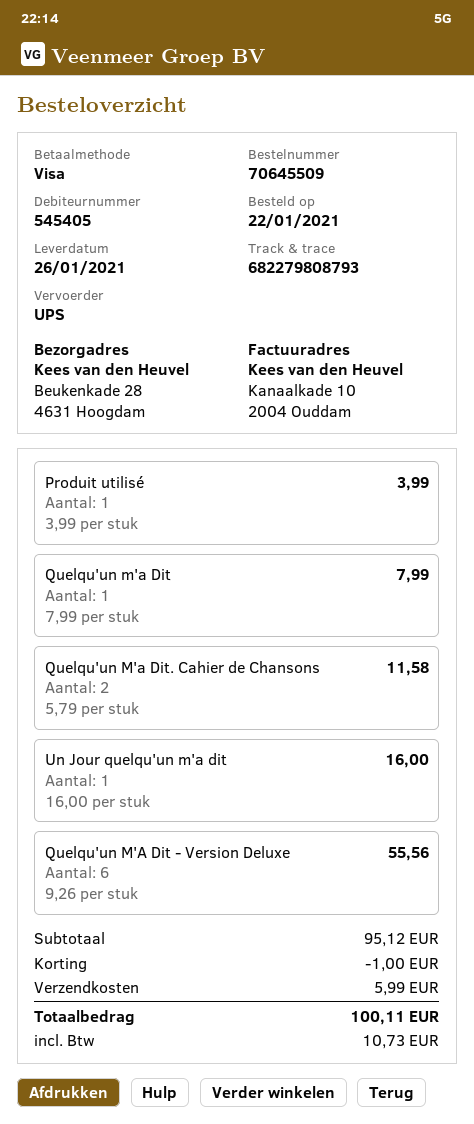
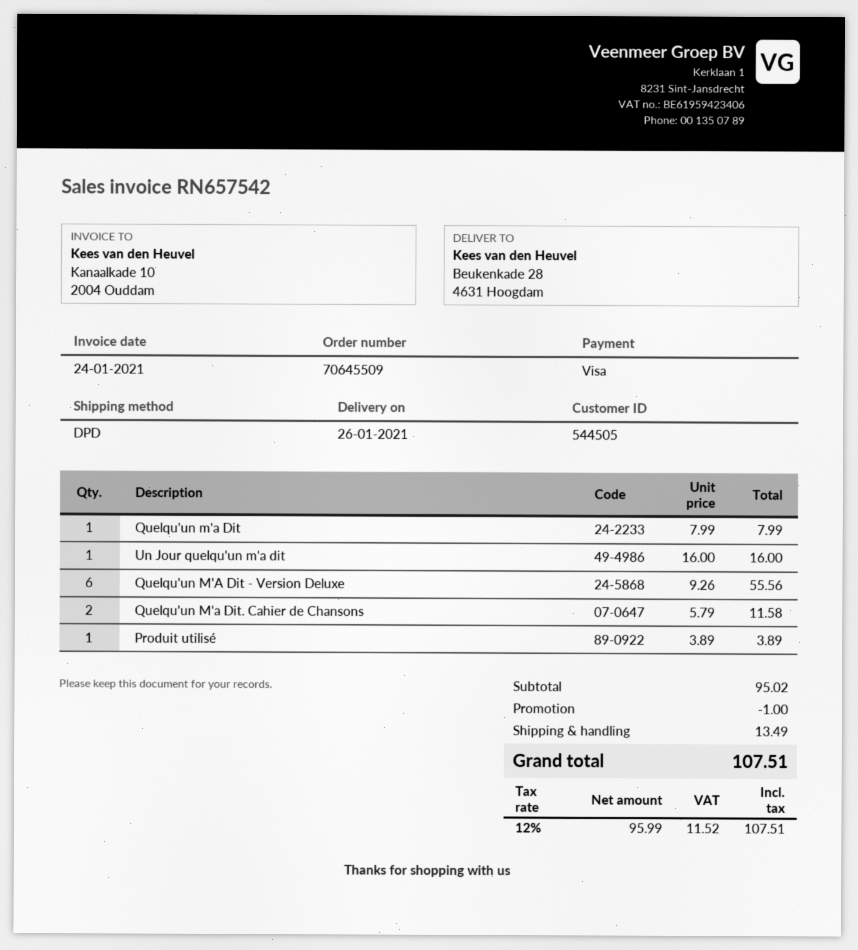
customer number: 545405 -> 544505
shipping method: UPS -> DPD
Produit utilisé: 1 x 3.99 = 3.99 -> 1 x 3.89 = 3.89
subtotal: 95.12 -> 95.02
shipping: 5.99 -> 13.49
tax: 10.73 -> 11.52
total: 100.11 -> 107.51

